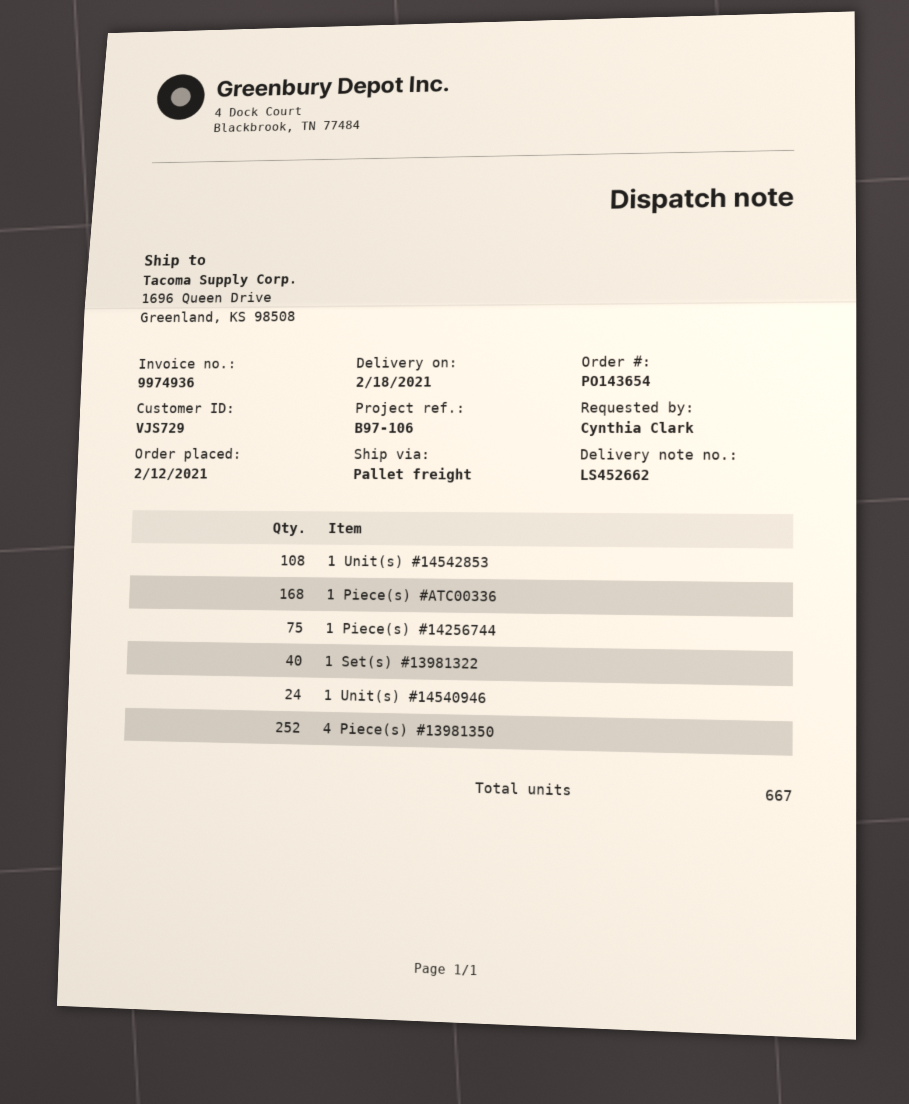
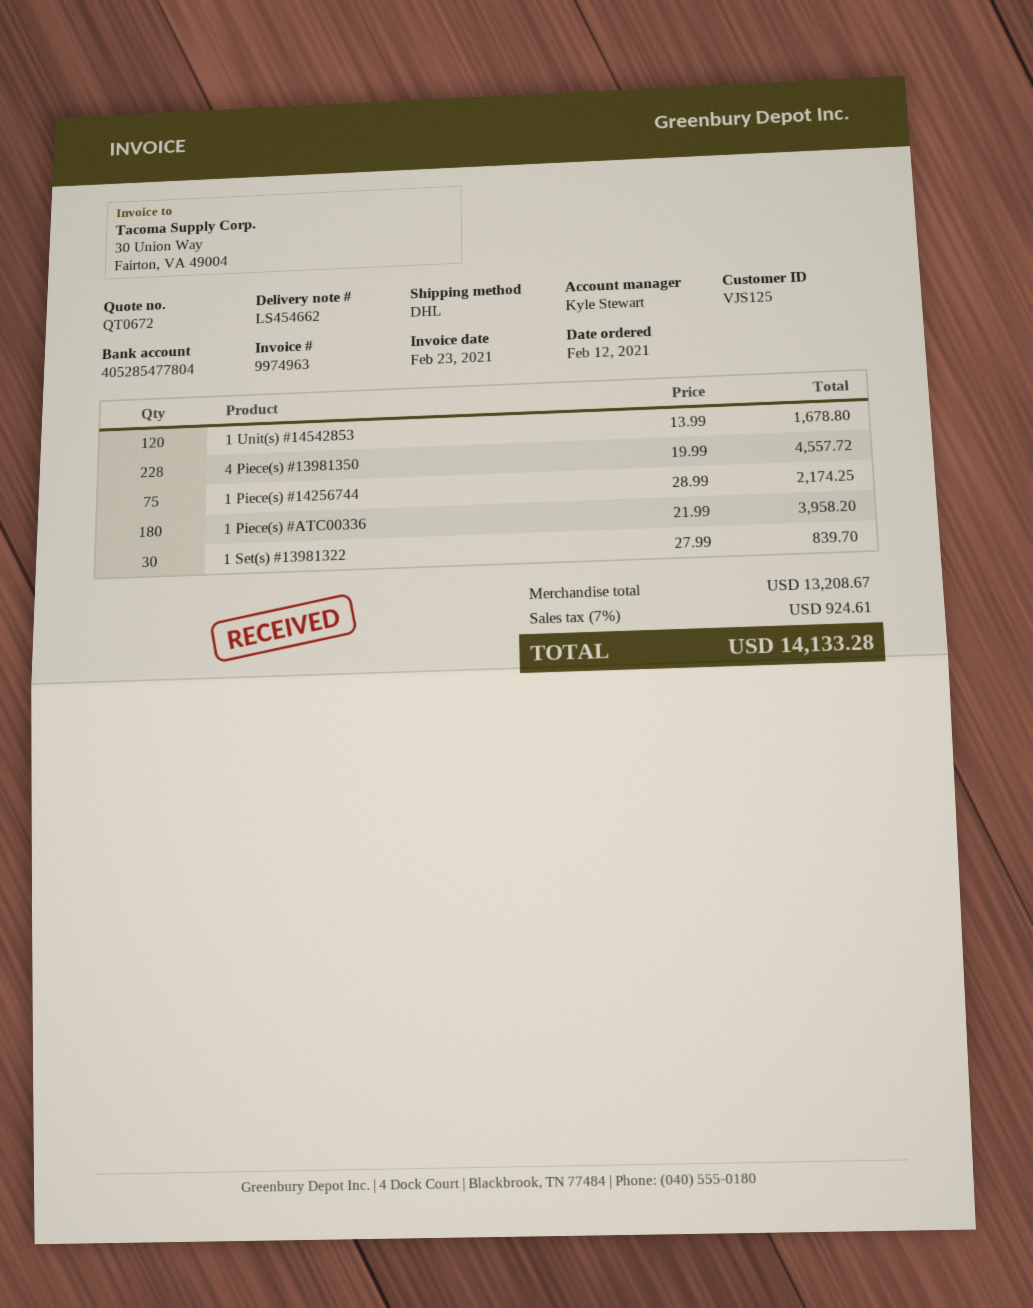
delivery note number: LS452662 -> LS454662
invoice number: 9974936 -> 9974963
customer number: VJS729 -> VJS125
shipping method: pallet freight -> DHL
1 Unit(s) #14542853: 108 -> 120
1 Piece(s) #ATC00336: 168 -> 180
1 Set(s) #13981322: 40 -> 30
1 Unit(s) #14540946: 24 -> none
4 Piece(s) #13981350: 252 -> 228

